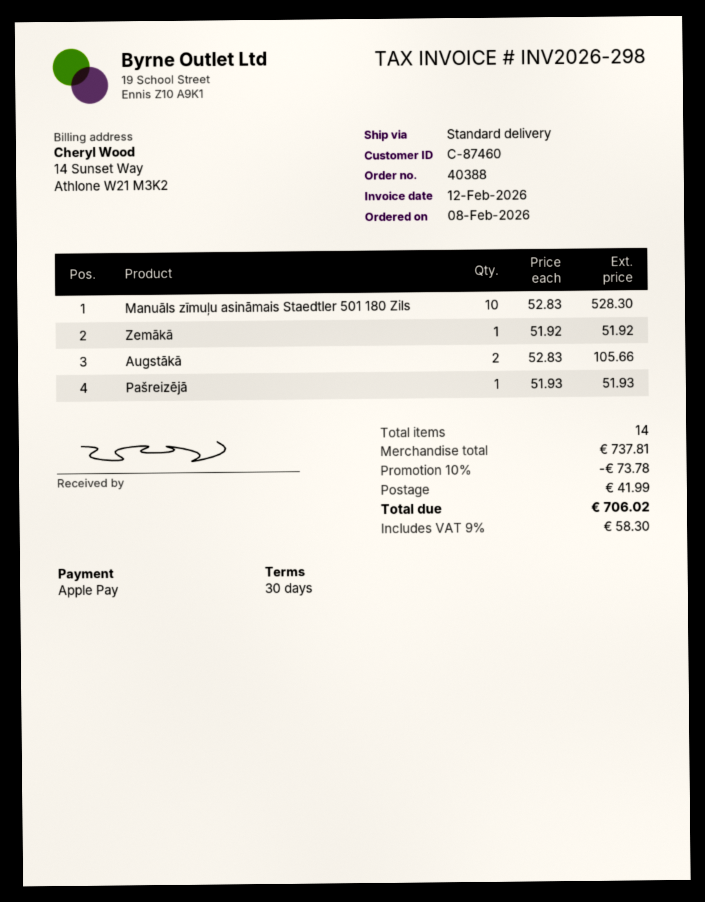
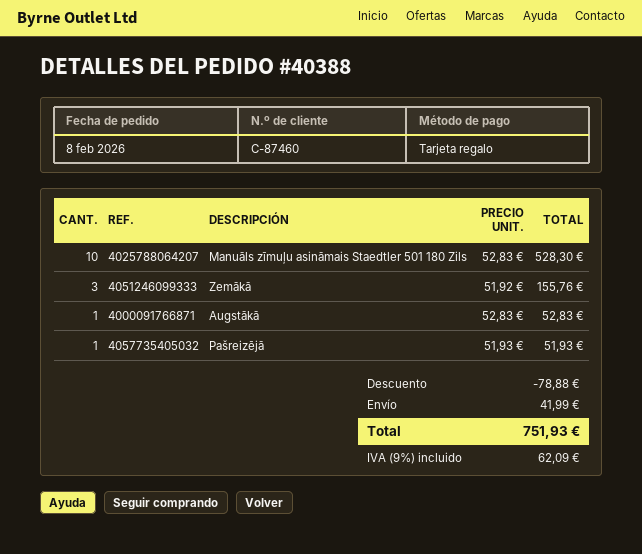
payment method: Apple Pay -> gift card
Zemākā: 1 x 51.92 = 51.92 -> 3 x 51.92 = 155.76
Augstākā: 2 x 52.83 = 105.66 -> 1 x 52.83 = 52.83
discount: 73.78 -> 78.88
tax: 9% = 58.30 -> 9% = 62.09
total: 706.02 -> 751.93

